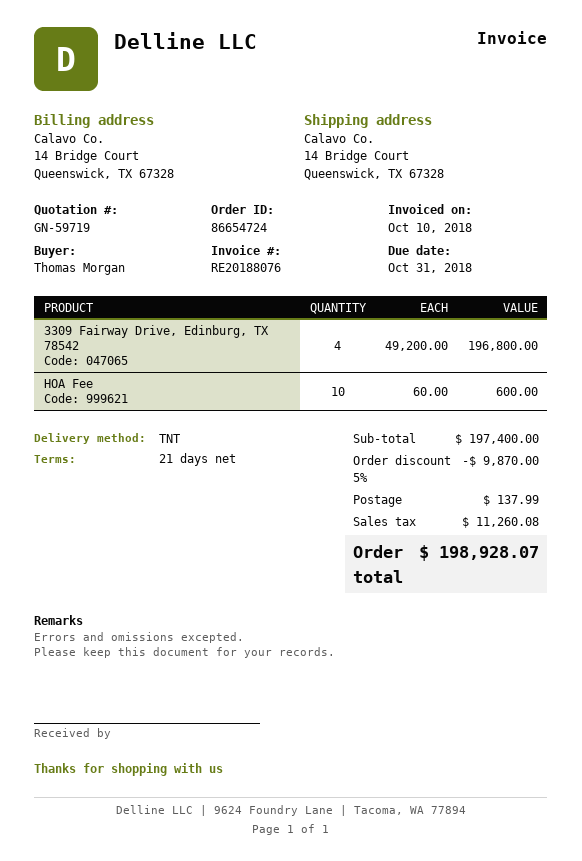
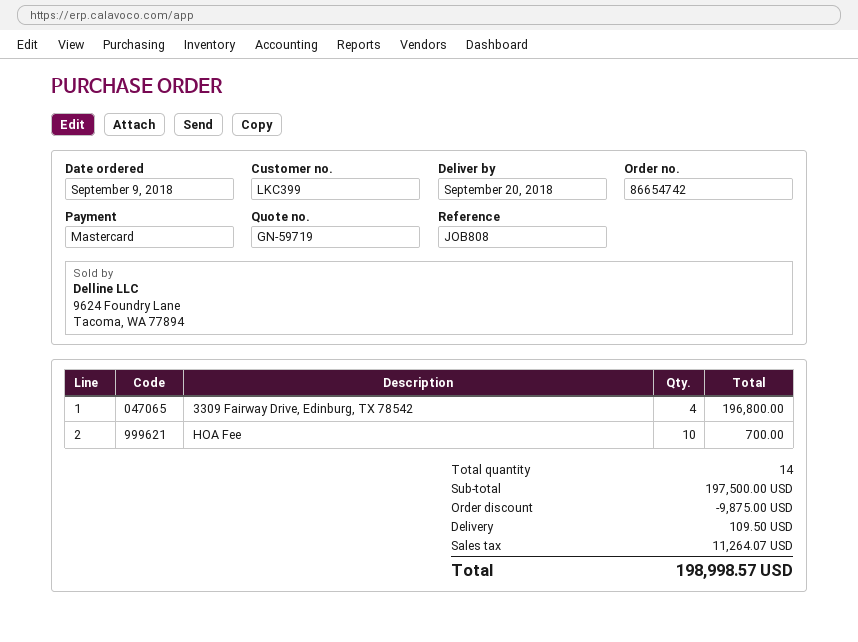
order number: 86654724 -> 86654742
HOA Fee: 10 for 600.00 -> 10 for 700.00
subtotal: 197400.00 -> 197500.00
discount: 9870.00 -> 9875.00
shipping: 137.99 -> 109.50
tax: 11260.08 -> 11264.07
total: 198928.07 -> 198998.57

